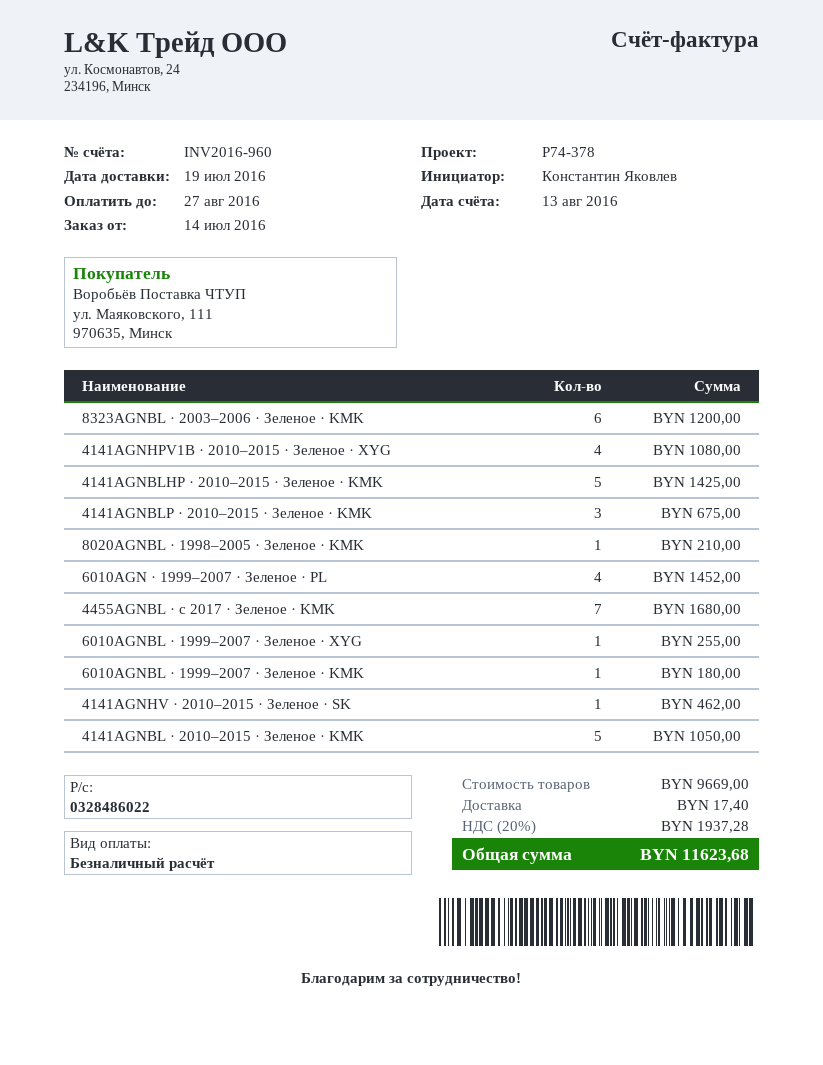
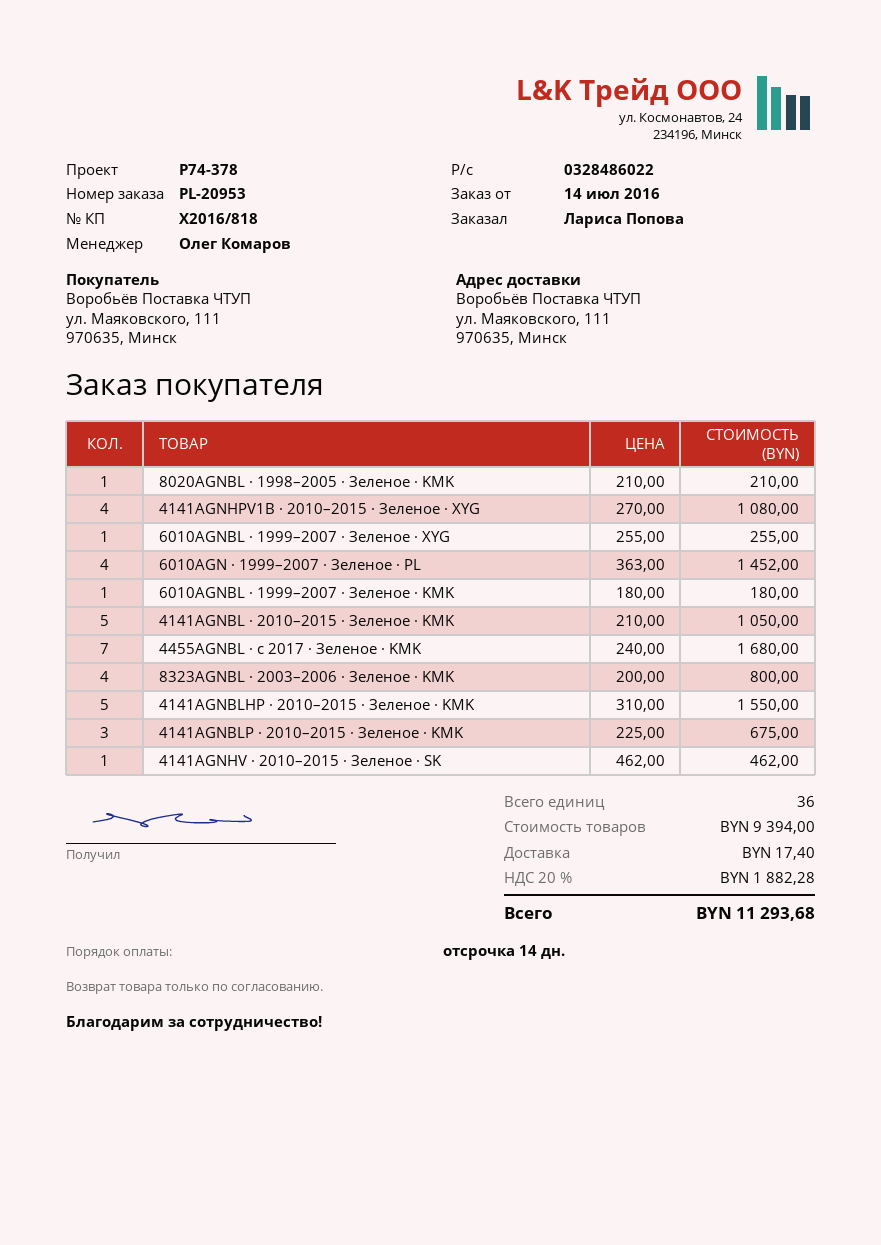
ordered by: Константин Яковлев -> Лариса Попова
8323AGNBL · 2003–2006 · Зеленое · KMK: 6 for 1200.00 -> 4 for 800.00
4141AGNBLHP · 2010–2015 · Зеленое · KMK: 5 for 1425.00 -> 5 for 1550.00
subtotal: 9669.00 -> 9394.00
tax: 20% = 1937.28 -> 20% = 1882.28
total: 11623.68 -> 11293.68

